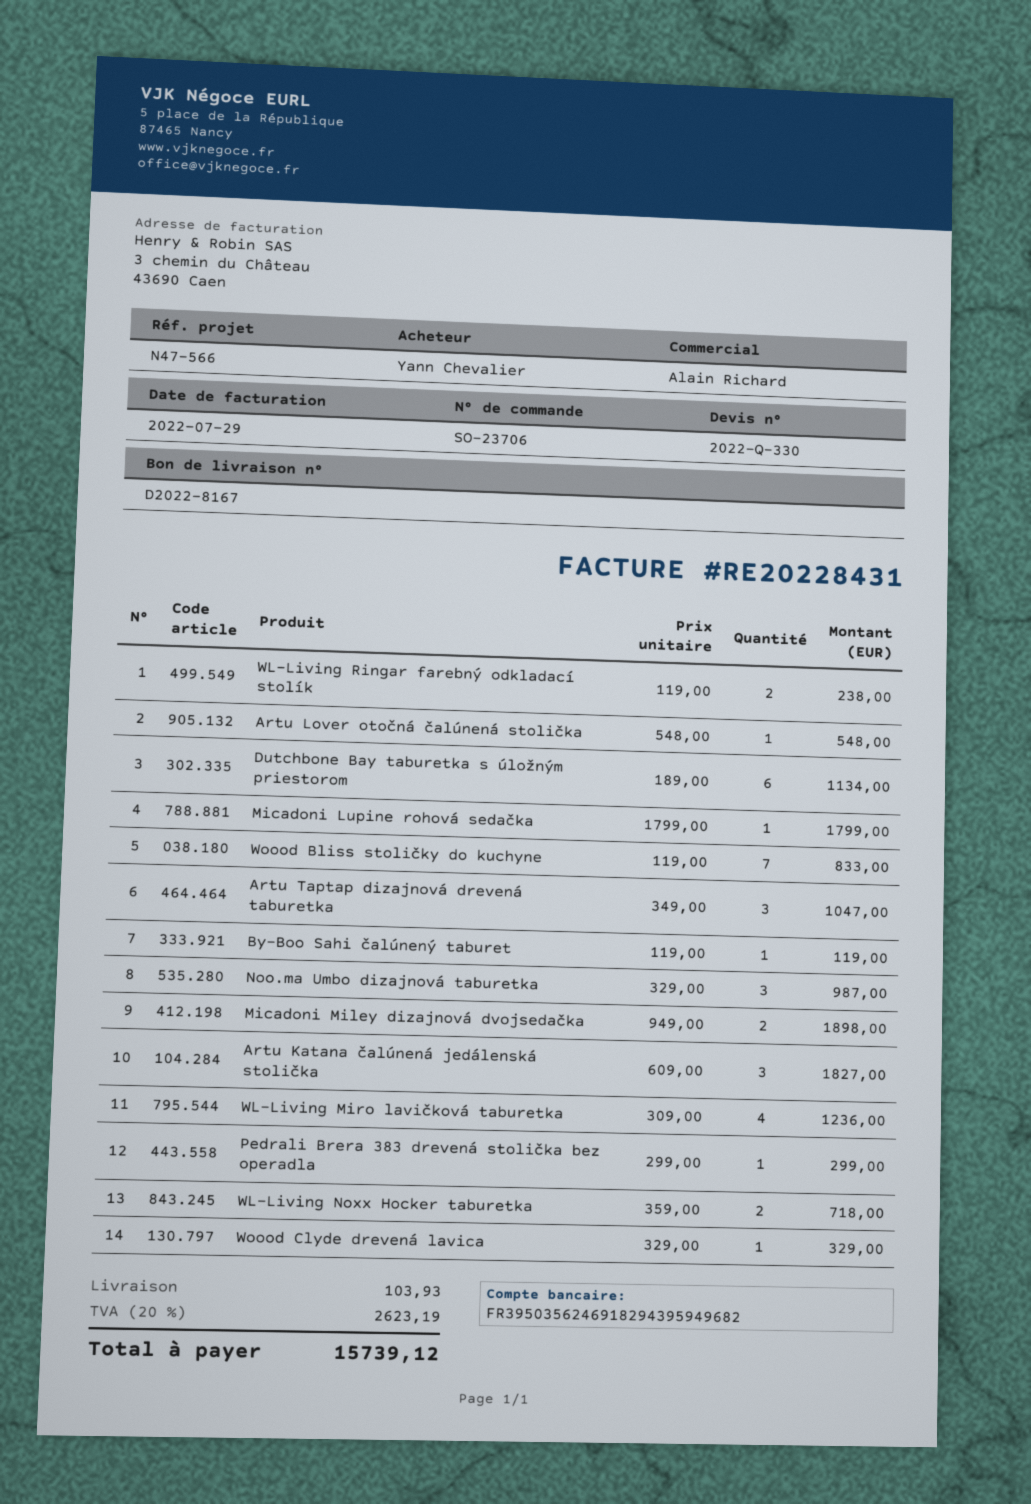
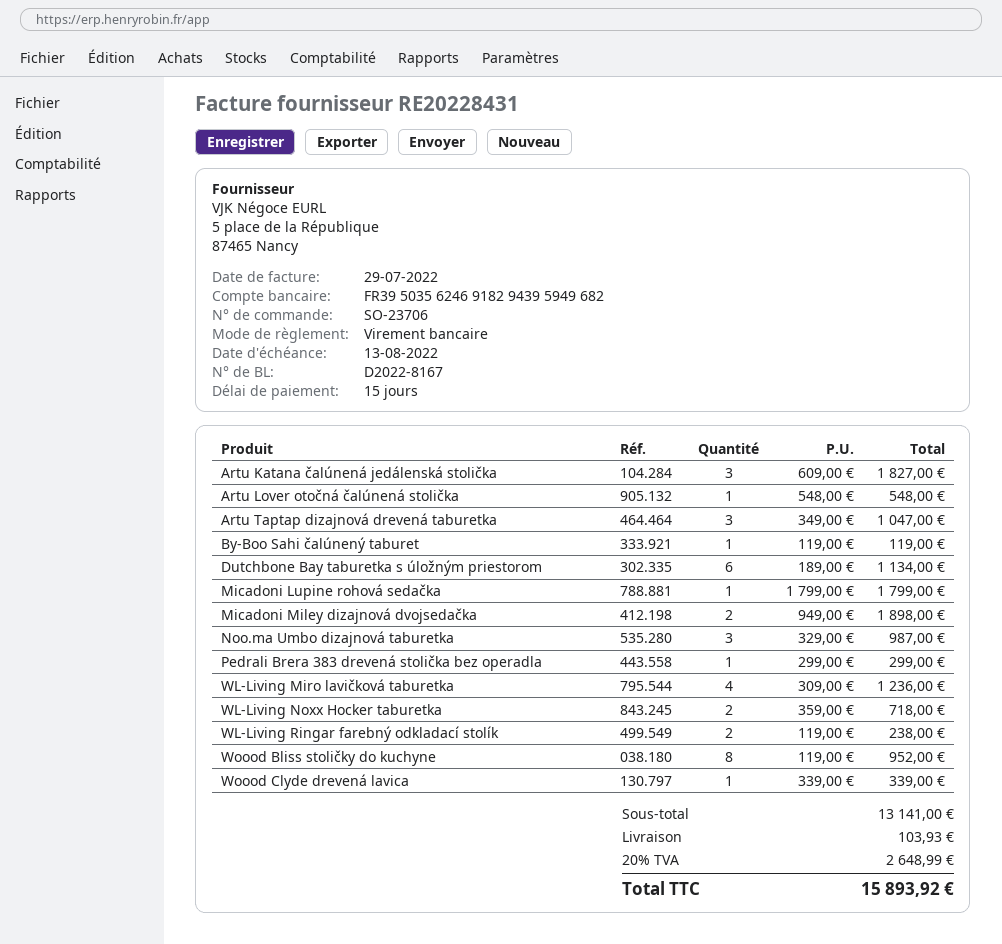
Woood Bliss stoličky do kuchyne: 7 x 119.00 = 833.00 -> 8 x 119.00 = 952.00
Woood Clyde drevená lavica: 1 x 329.00 = 329.00 -> 1 x 339.00 = 339.00
tax: 20% = 2623.19 -> 20% = 2648.99
total: 15739.12 -> 15893.92

